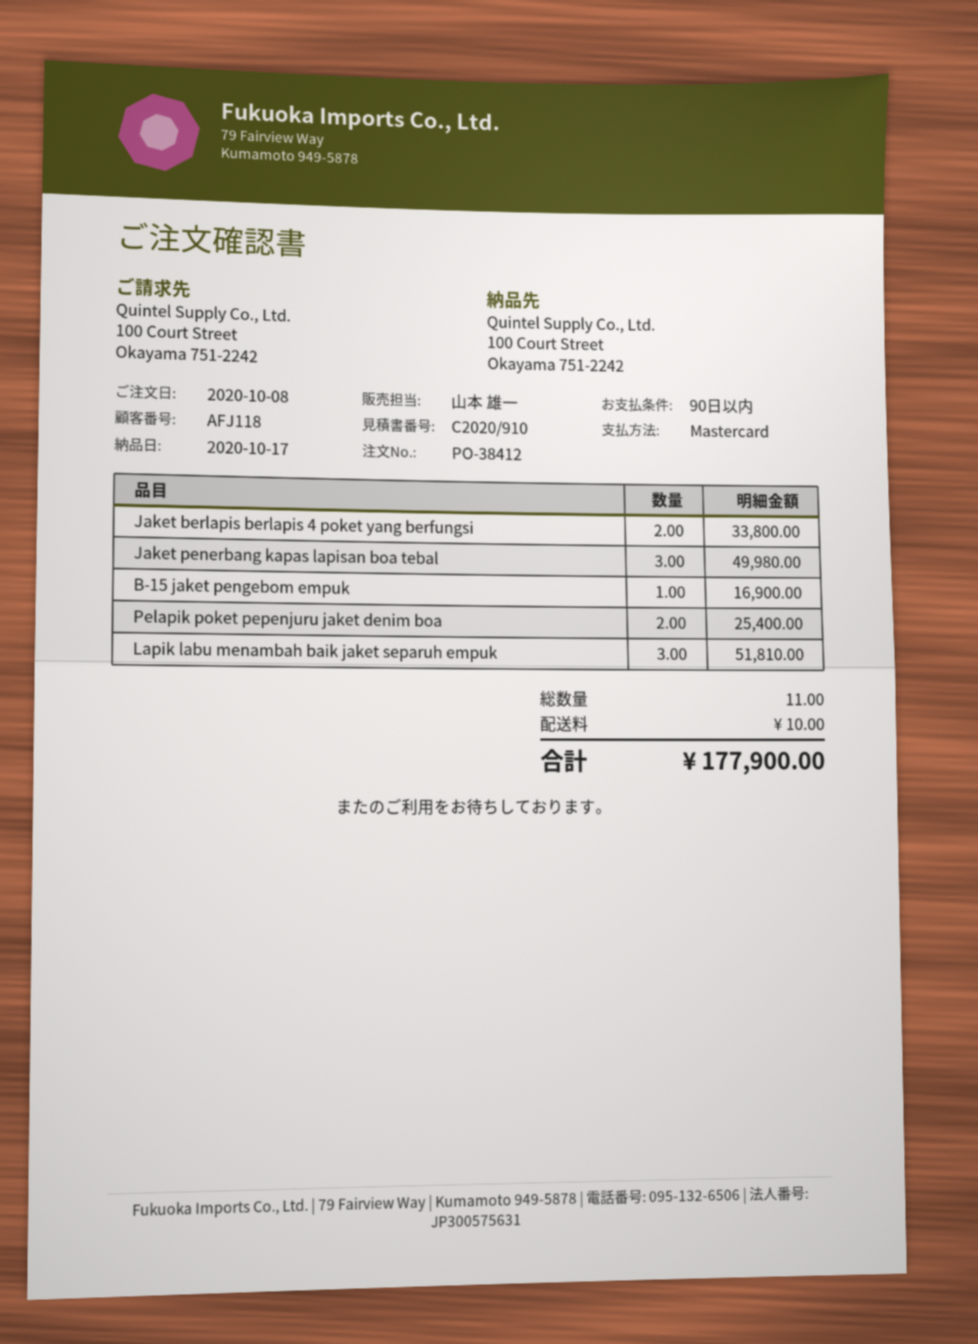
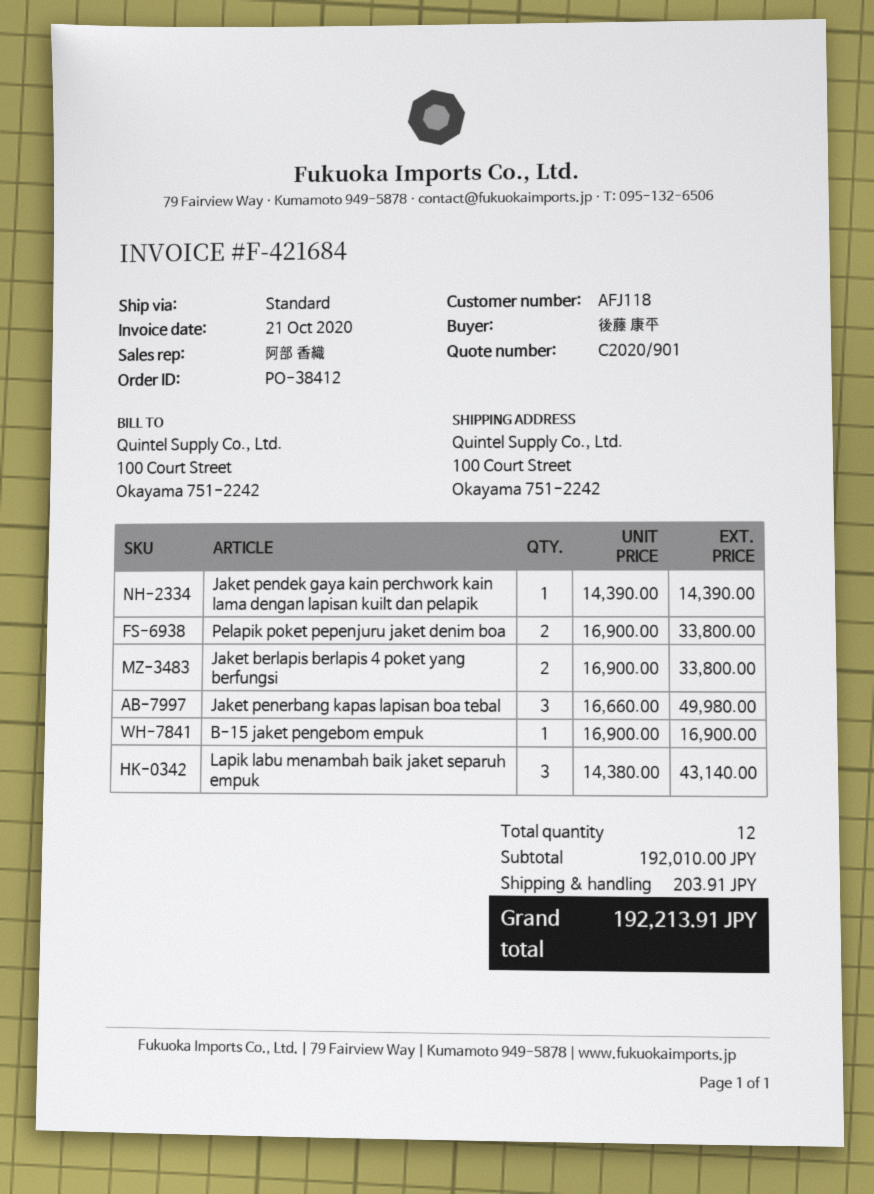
quote number: C2020/910 -> C2020/901
sales rep: 山本 雄一 -> 阿部 香織
Pelapik poket pepenjuru jaket denim boa: 2 for 25400.00 -> 2 for 33800.00
Lapik labu menambah baik jaket separuh empuk: 3 for 51810.00 -> 3 for 43140.00
Jaket pendek gaya kain perchwork kain lama dengan lapisan kuilt dan pelapik: none -> 1 for 14390.00
total quantity: 11 -> 12
shipping: 10.00 -> 203.91
total: 177900.00 -> 192213.91

